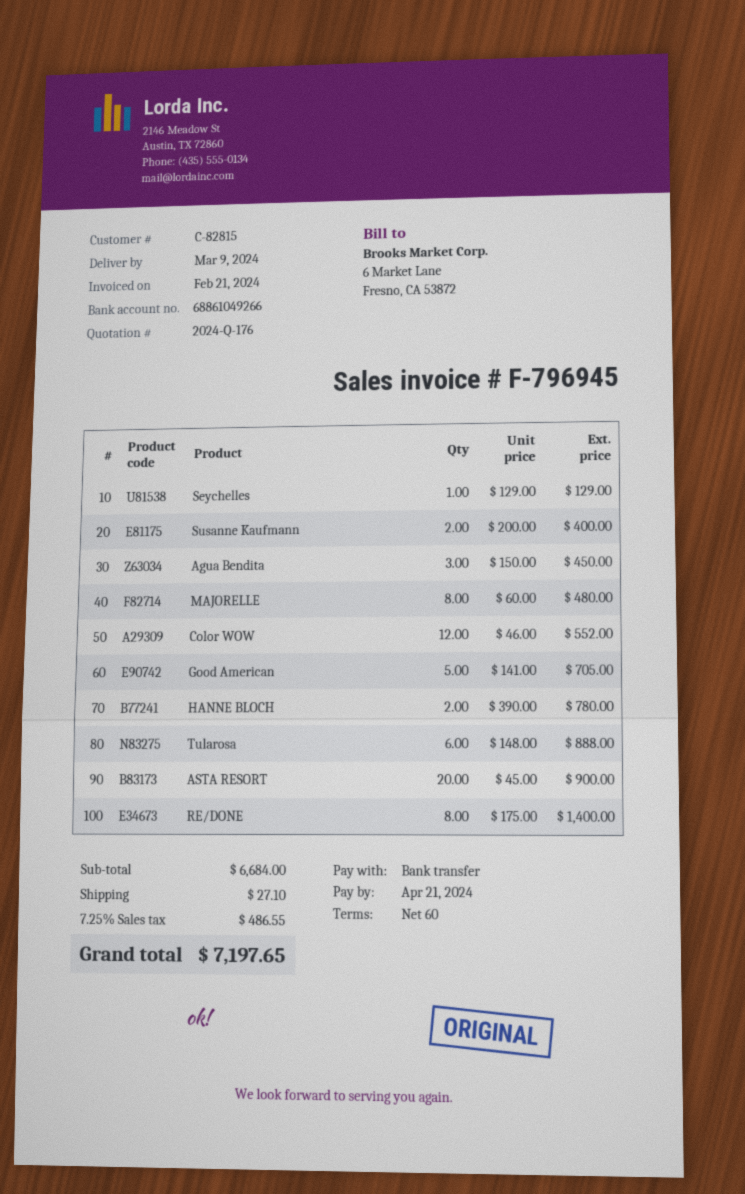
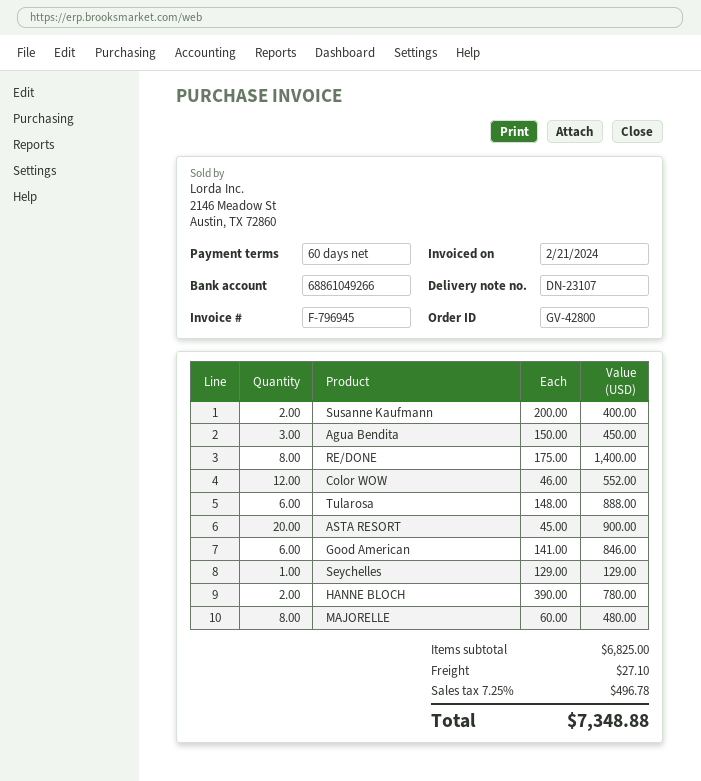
Good American: 5 x 141.00 = 705.00 -> 6 x 141.00 = 846.00
subtotal: 6684.00 -> 6825.00
tax: 7.25% = 486.55 -> 7.25% = 496.78
total: 7197.65 -> 7348.88

